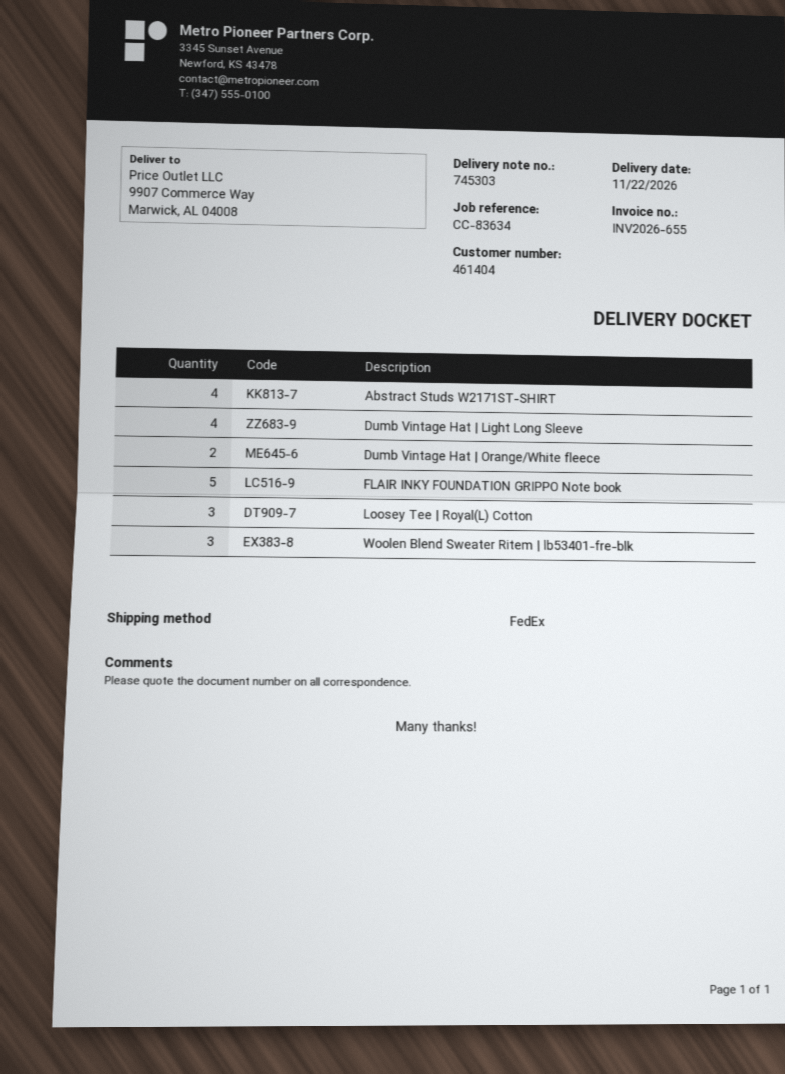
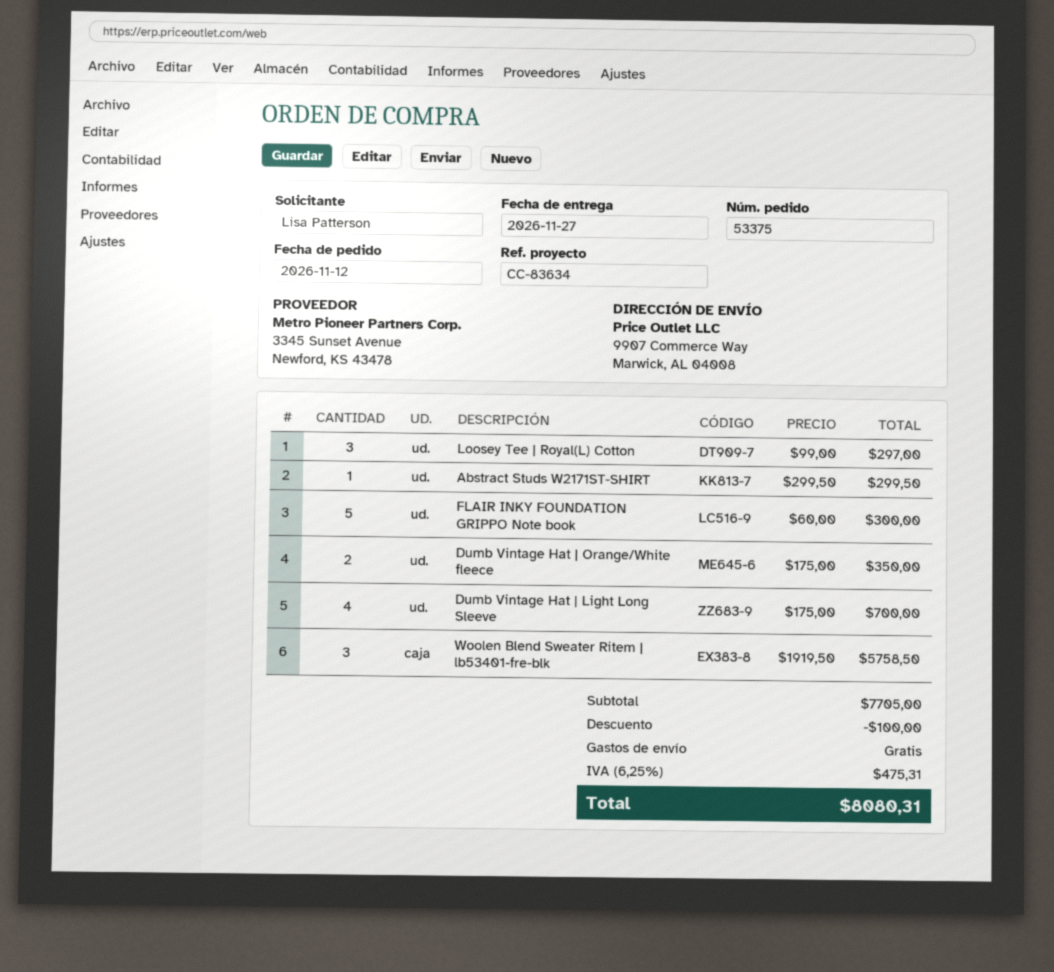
delivery date: 2026-11-22 -> 2026-11-27
Abstract Studs W2171ST-SHIRT: 4 -> 1

